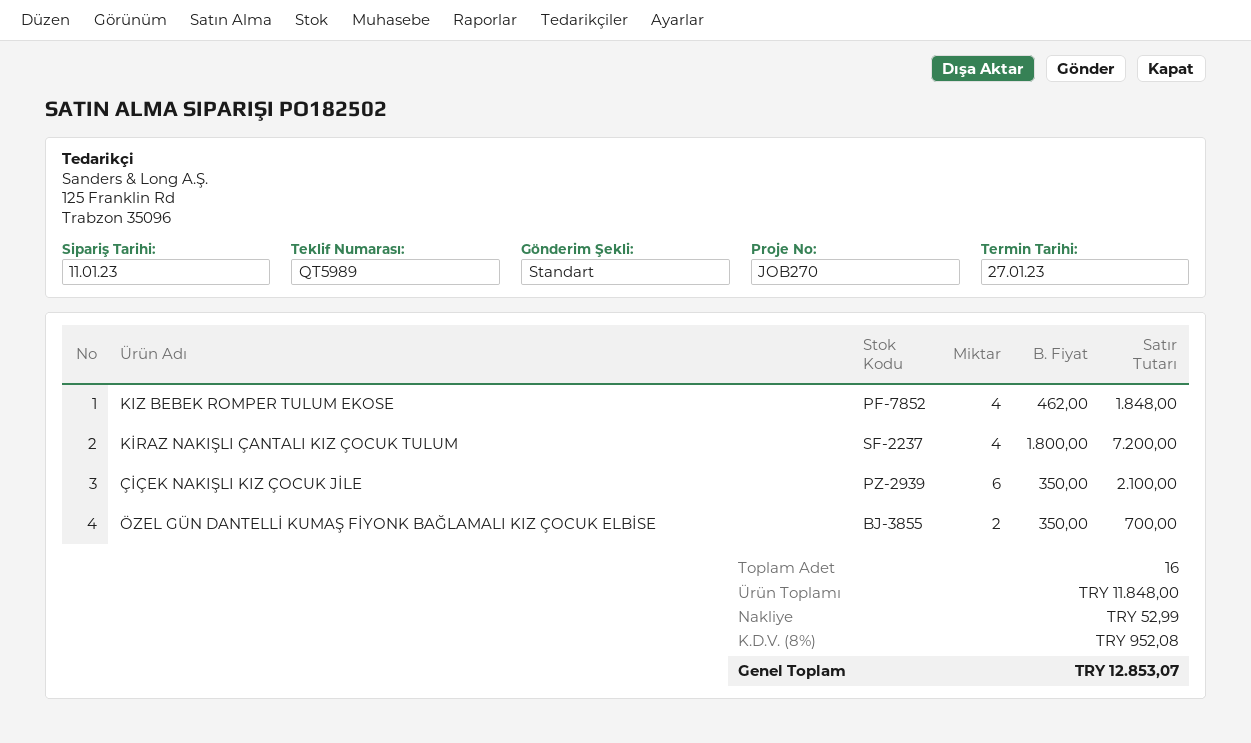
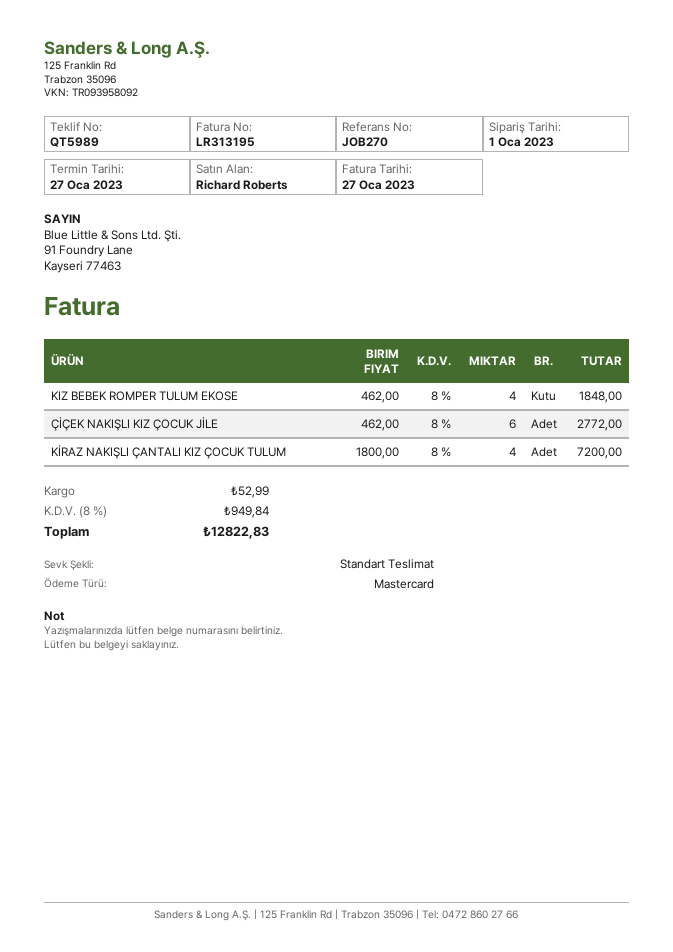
order date: 2023-01-11 -> 2023-01-01
ÇİÇEK NAKIŞLI KIZ ÇOCUK JİLE: 6 x 350.00 = 2100.00 -> 6 x 462.00 = 2772.00
ÖZEL GÜN DANTELLİ KUMAŞ FİYONK BAĞLAMALI KIZ ÇOCUK ELBİSE: 2 x 350.00 = 700.00 -> none
tax: 8% = 952.08 -> 8% = 949.84
total: 12853.07 -> 12822.83

